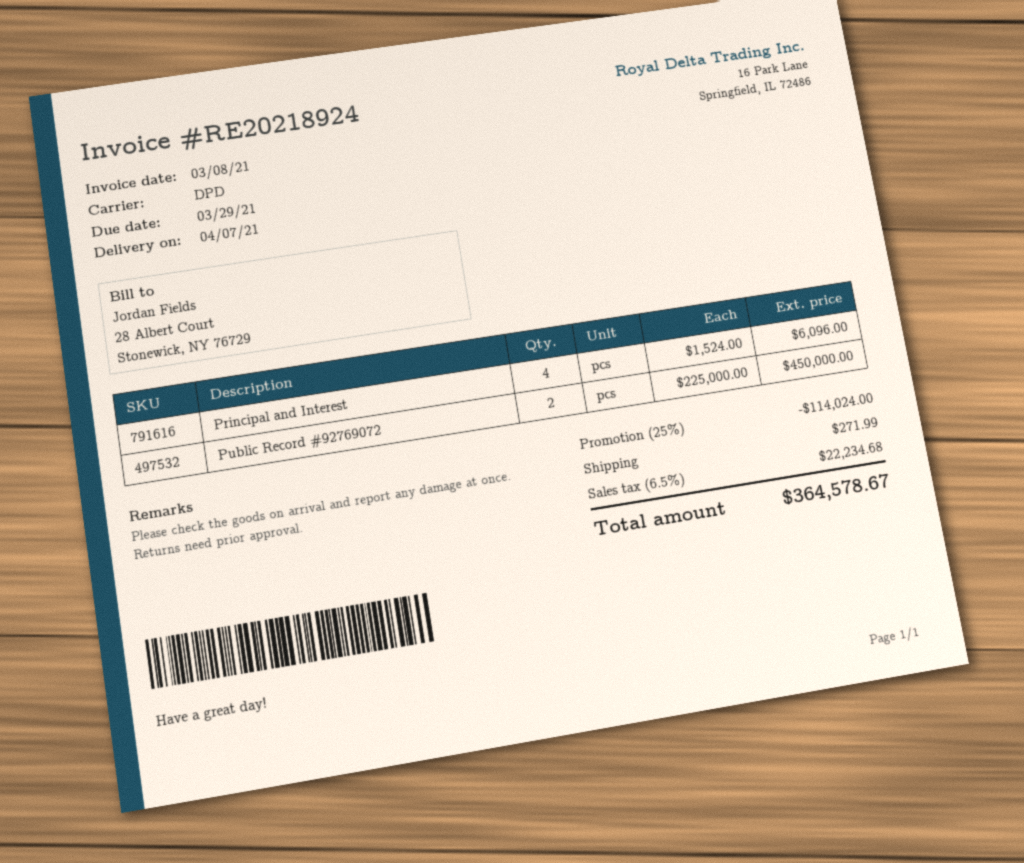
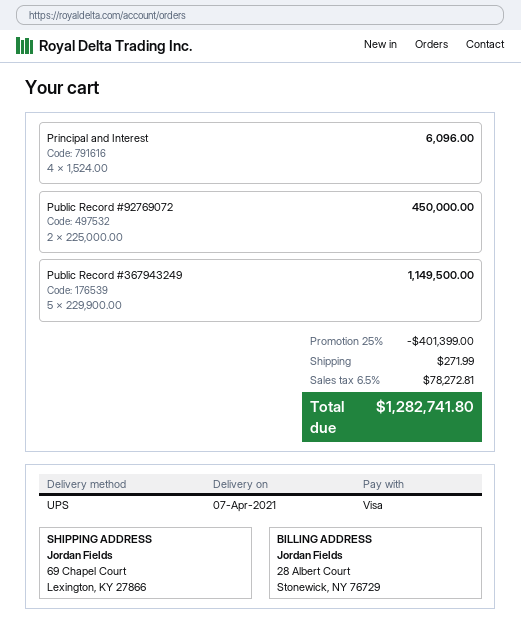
shipping method: DPD -> UPS
Public Record #367943249: none -> 5 x 229900.00 = 1149500.00
discount: 25% = 114024.00 -> 25% = 401399.00
tax: 6.5% = 22234.68 -> 6.5% = 78272.81
total: 364578.67 -> 1282741.80

